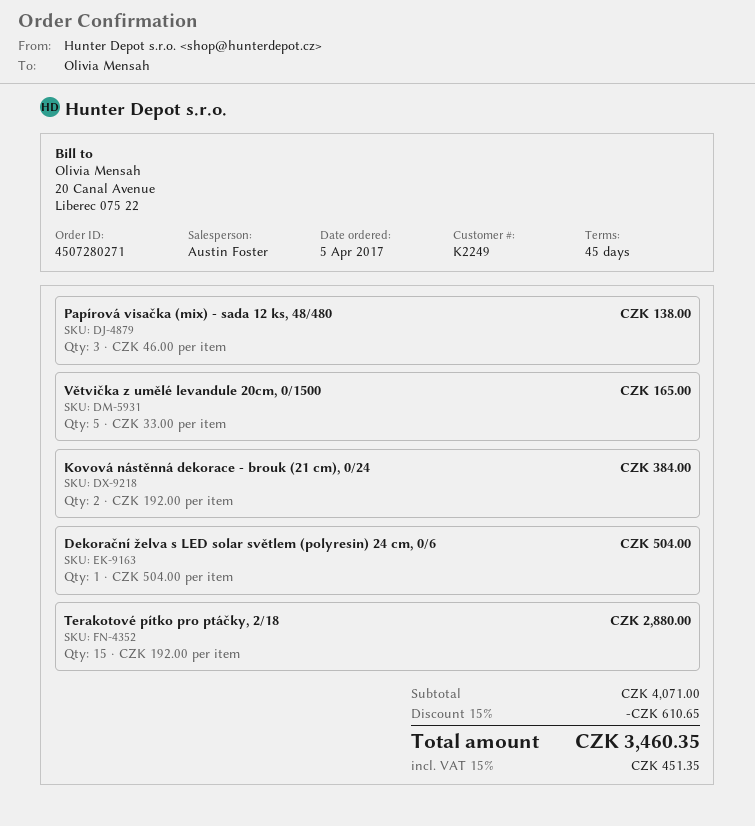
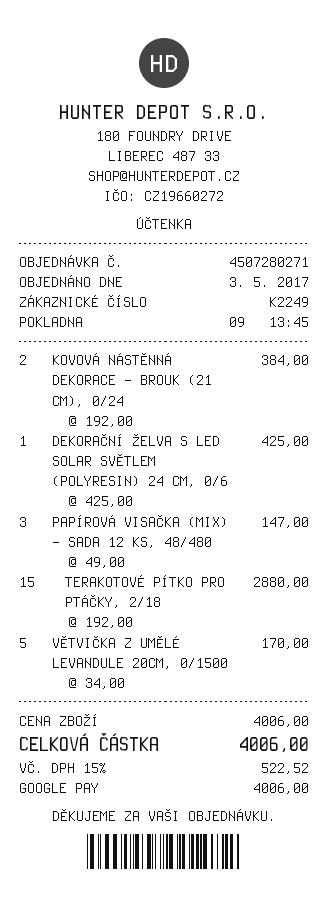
order date: 2017-04-05 -> 2017-05-03
Papírová visačka (mix) - sada 12 ks, 48/480: 3 x 46.00 = 138.00 -> 3 x 49.00 = 147.00
Větvička z umělé levandule 20cm, 0/1500: 5 x 33.00 = 165.00 -> 5 x 34.00 = 170.00
Dekorační želva s LED solar světlem (polyresin) 24 cm, 0/6: 1 x 504.00 = 504.00 -> 1 x 425.00 = 425.00
subtotal: 4071.00 -> 4006.00
discount: 15% = 610.65 -> none
tax: 15% = 451.35 -> 15% = 522.52
total: 3460.35 -> 4006.00

